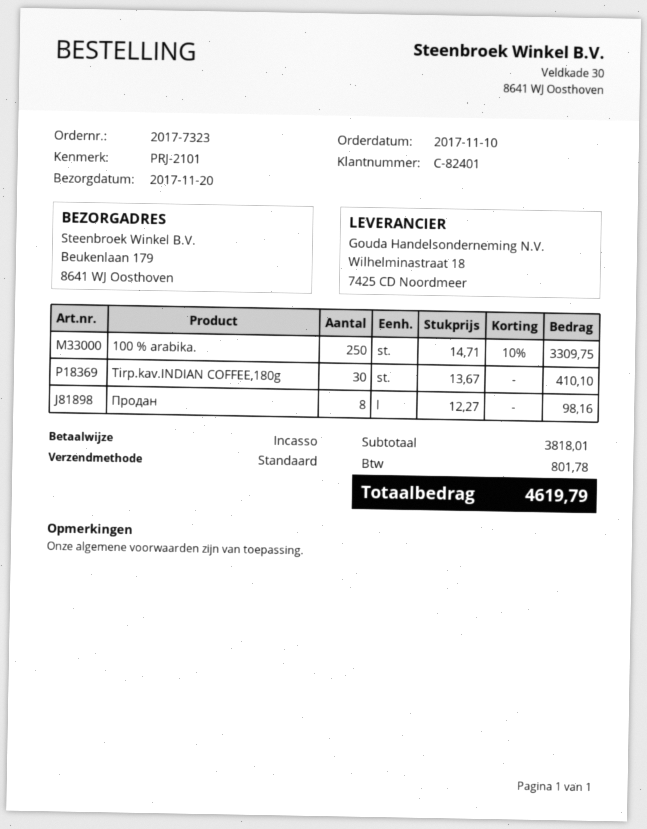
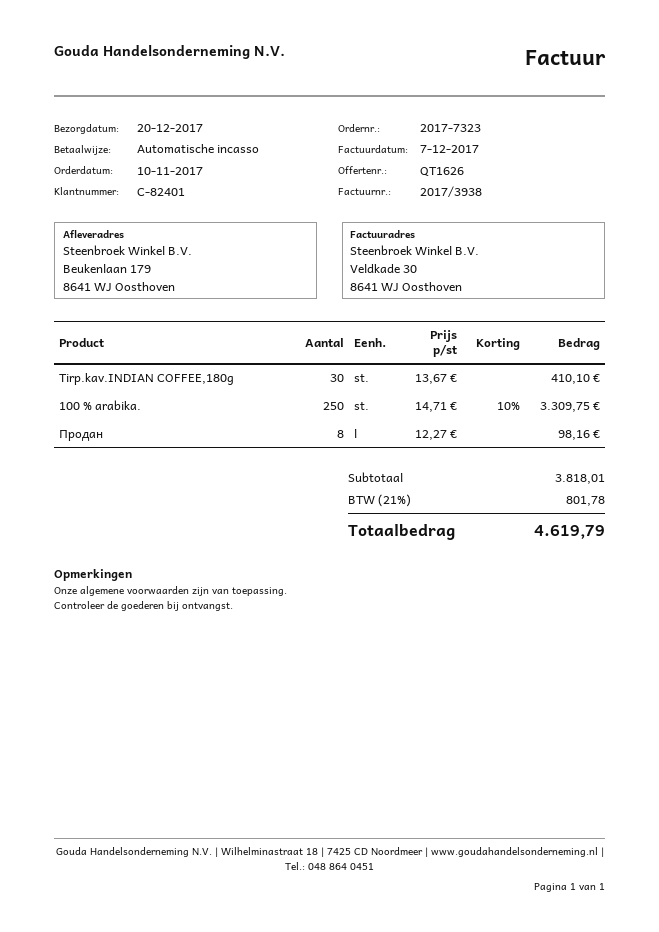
delivery date: 2017-11-20 -> 2017-12-20

